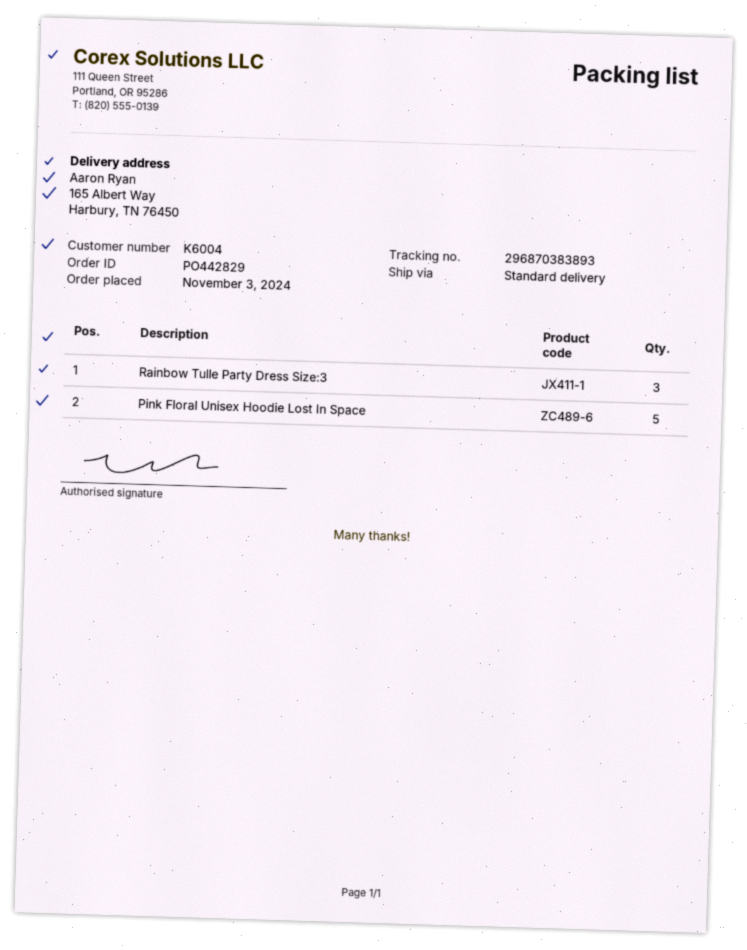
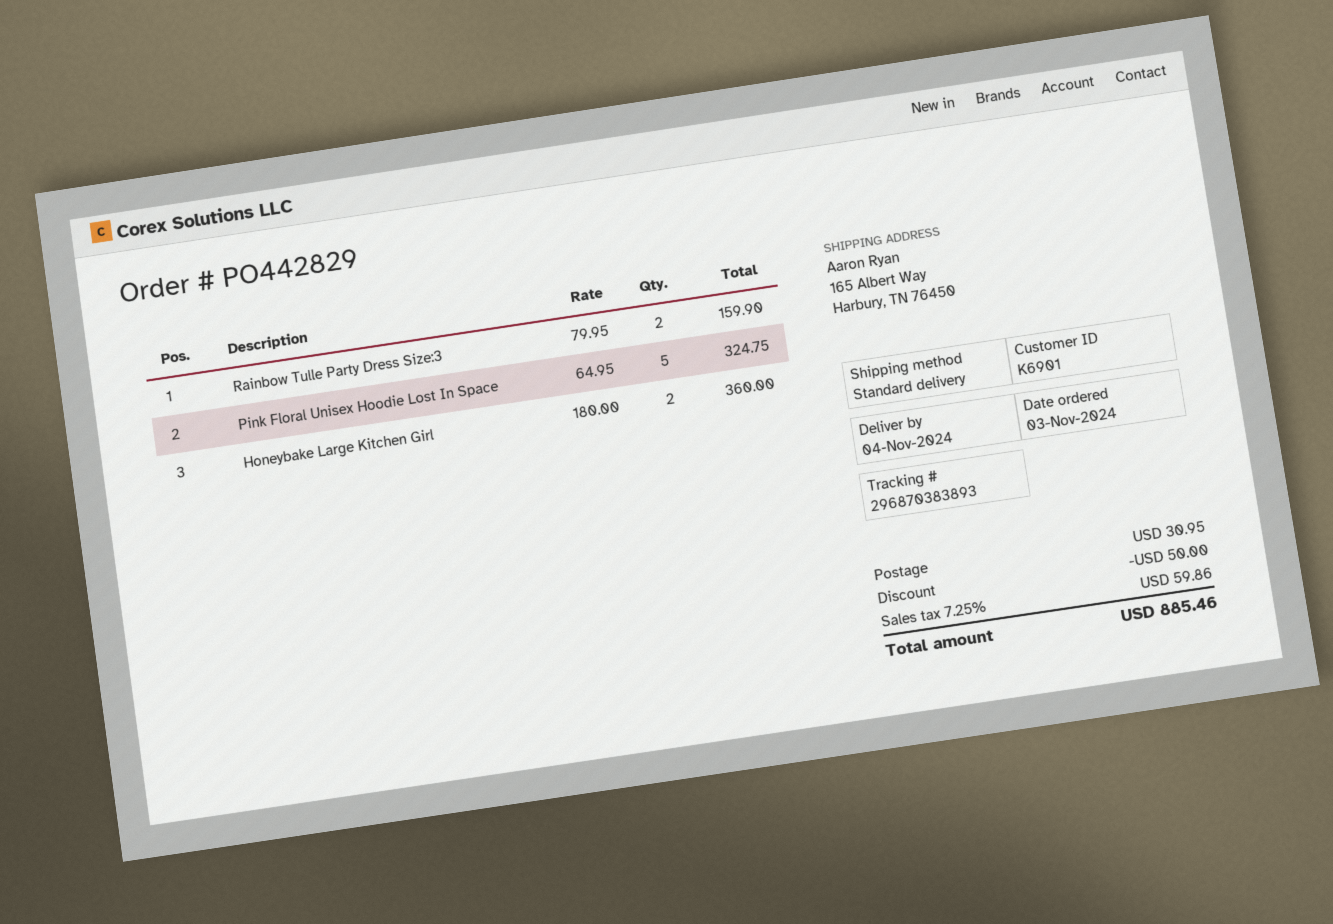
customer number: K6004 -> K6901
Rainbow Tulle Party Dress Size:3: 3 -> 2
Honeybake Large Kitchen Girl: none -> 2

